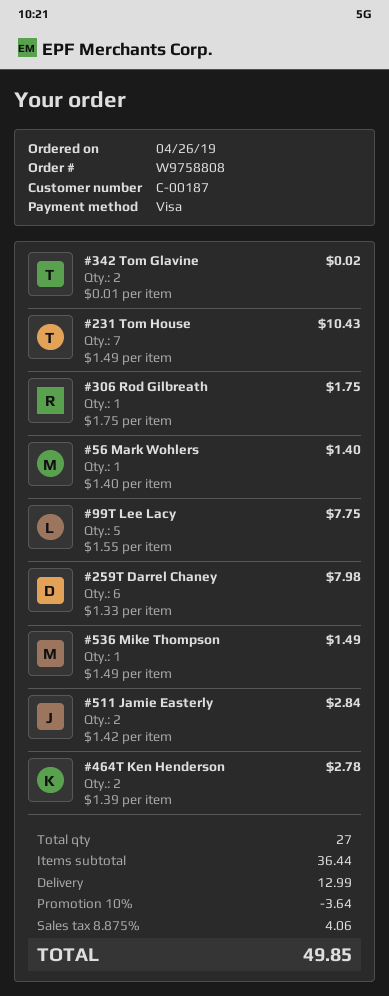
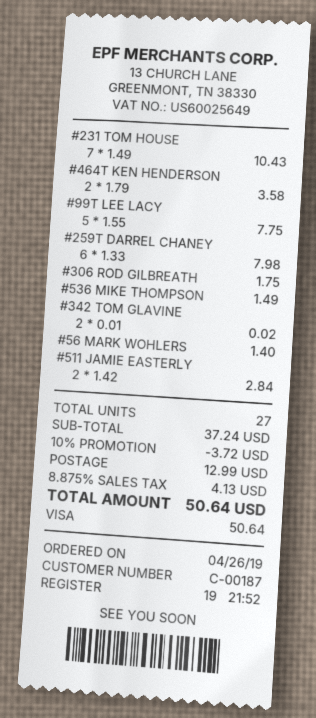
#464T Ken Henderson: 2 x 1.39 = 2.78 -> 2 x 1.79 = 3.58
subtotal: 36.44 -> 37.24
discount: 10% = 3.64 -> 10% = 3.72
tax: 8.875% = 4.06 -> 8.875% = 4.13
total: 49.85 -> 50.64

